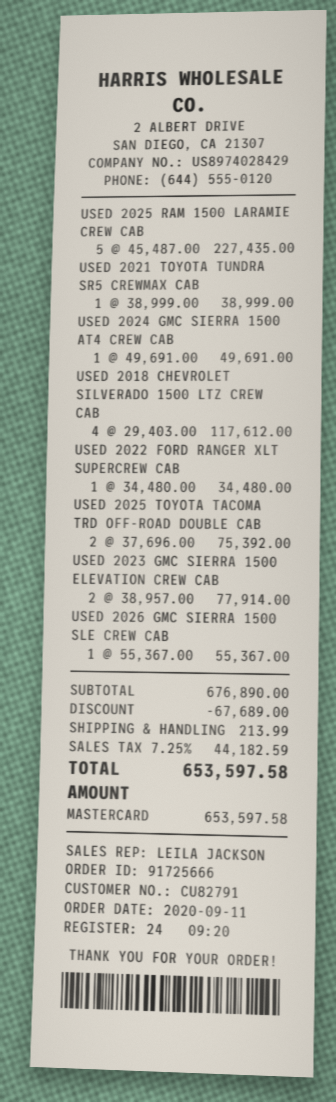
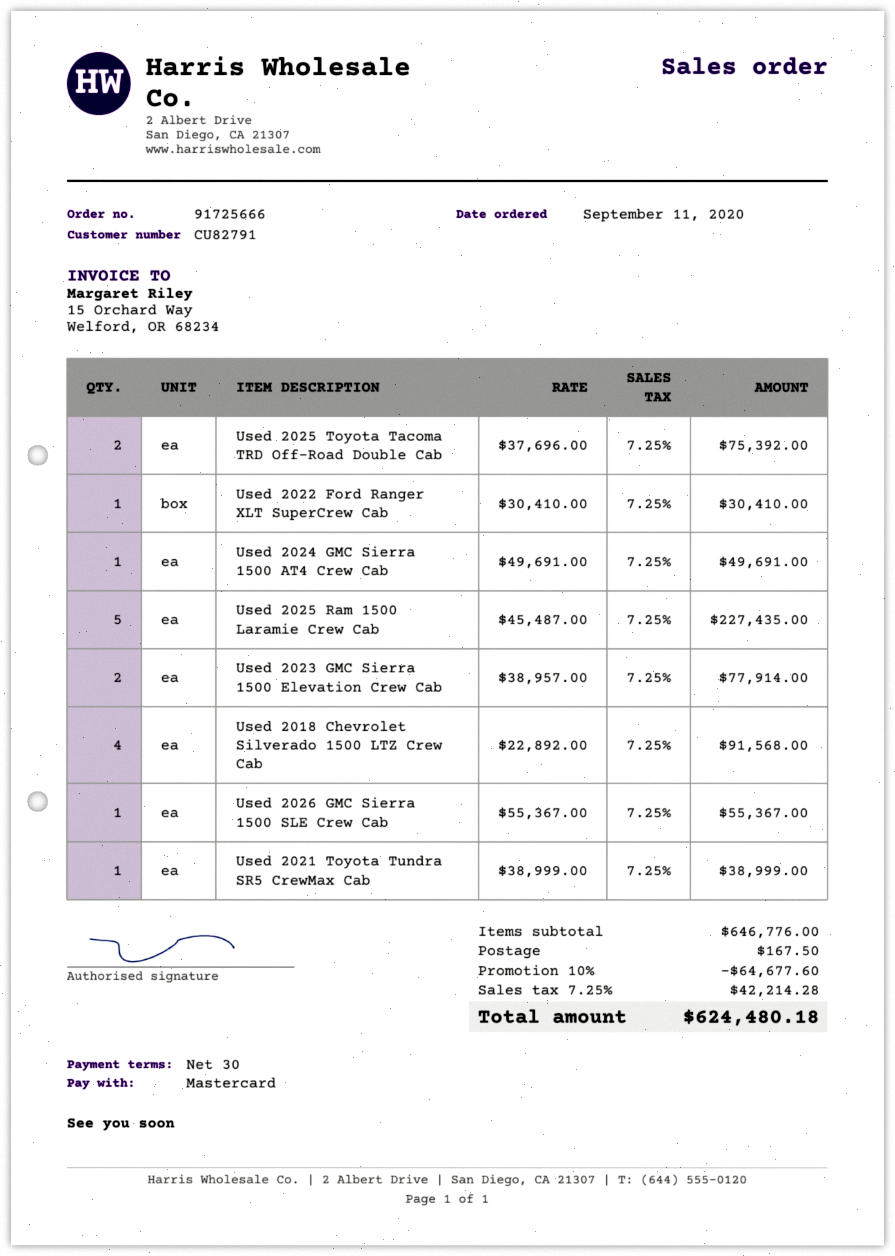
USED 2018 CHEVROLET SILVERADO 1500 LTZ CREW CAB: 4 x 29403.00 = 117612.00 -> 4 x 22892.00 = 91568.00
USED 2022 FORD RANGER XLT SUPERCREW CAB: 1 x 34480.00 = 34480.00 -> 1 x 30410.00 = 30410.00
subtotal: 676890.00 -> 646776.00
discount: 67689.00 -> 64677.60
shipping: 213.99 -> 167.50
tax: 7.25% = 44182.59 -> 7.25% = 42214.28
total: 653597.58 -> 624480.18

